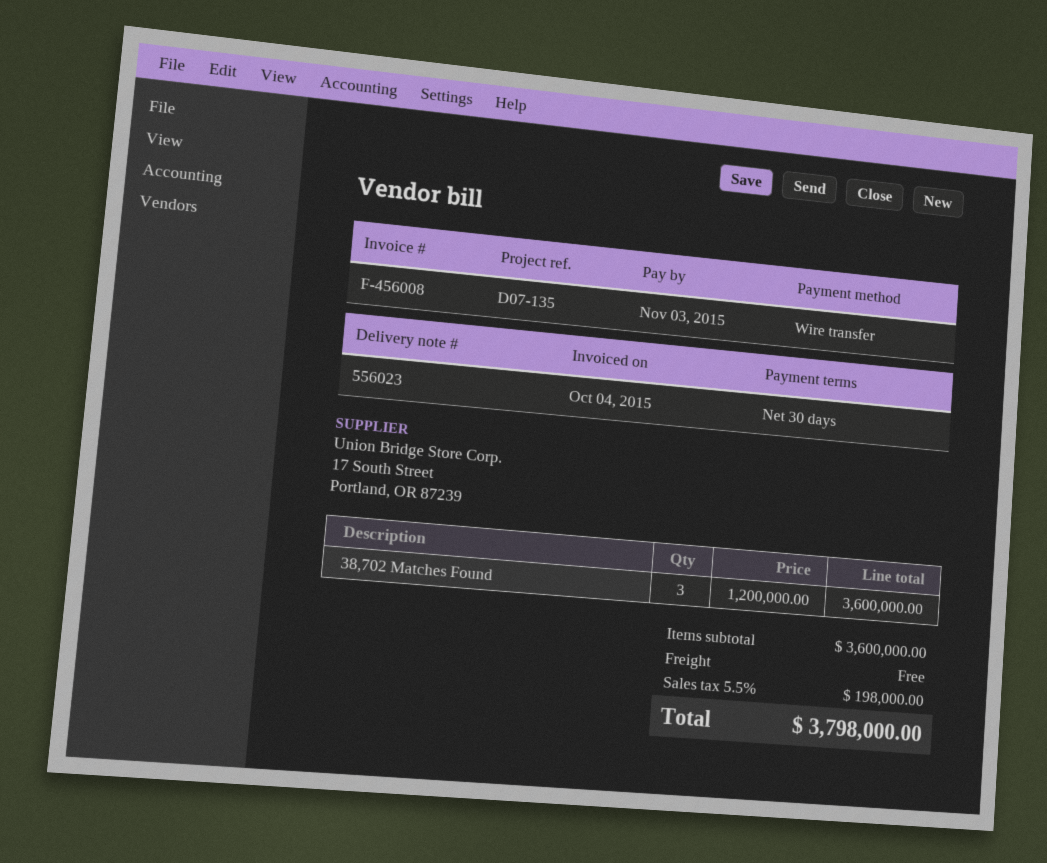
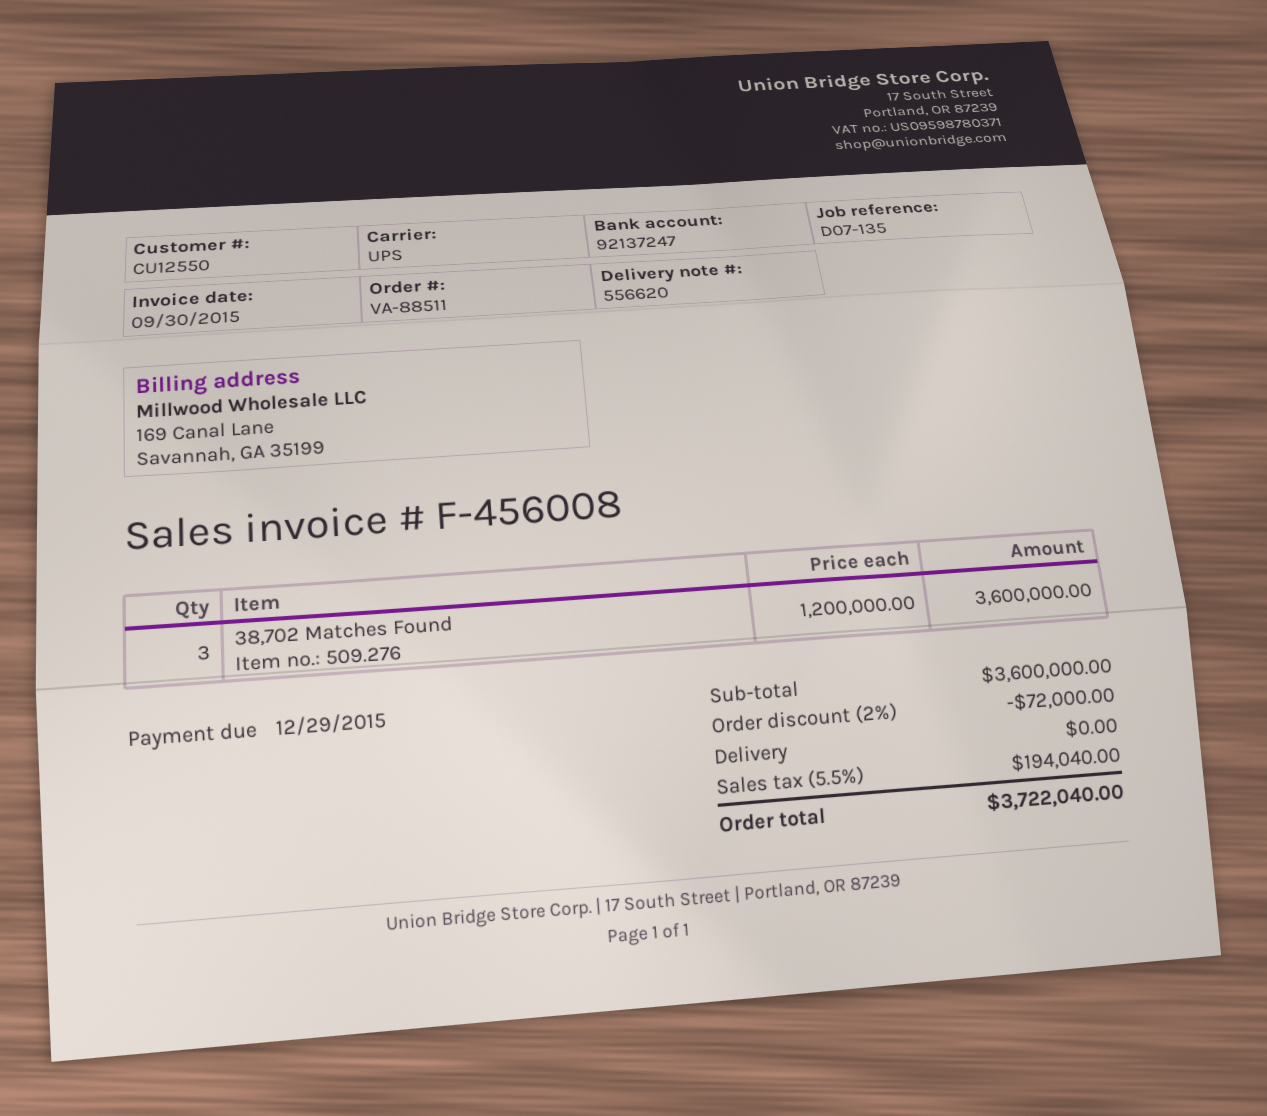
delivery note number: 556023 -> 556620
invoice date: 2015-10-04 -> 2015-09-30
due date: 2015-11-03 -> 2015-12-29
discount: none -> 2% = 72000.00
tax: 5.5% = 198000.00 -> 5.5% = 194040.00
total: 3798000.00 -> 3722040.00

